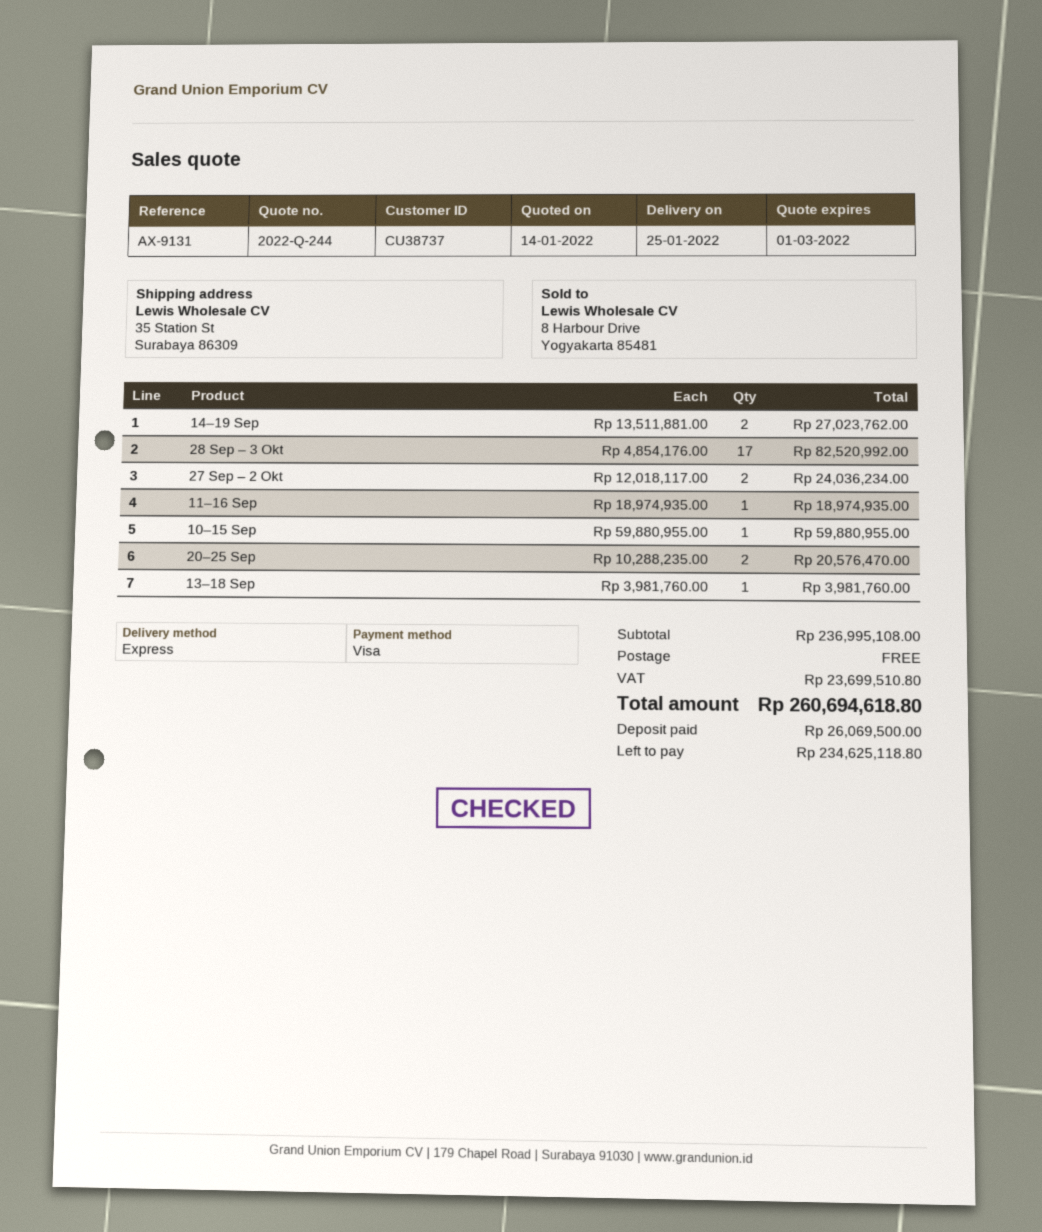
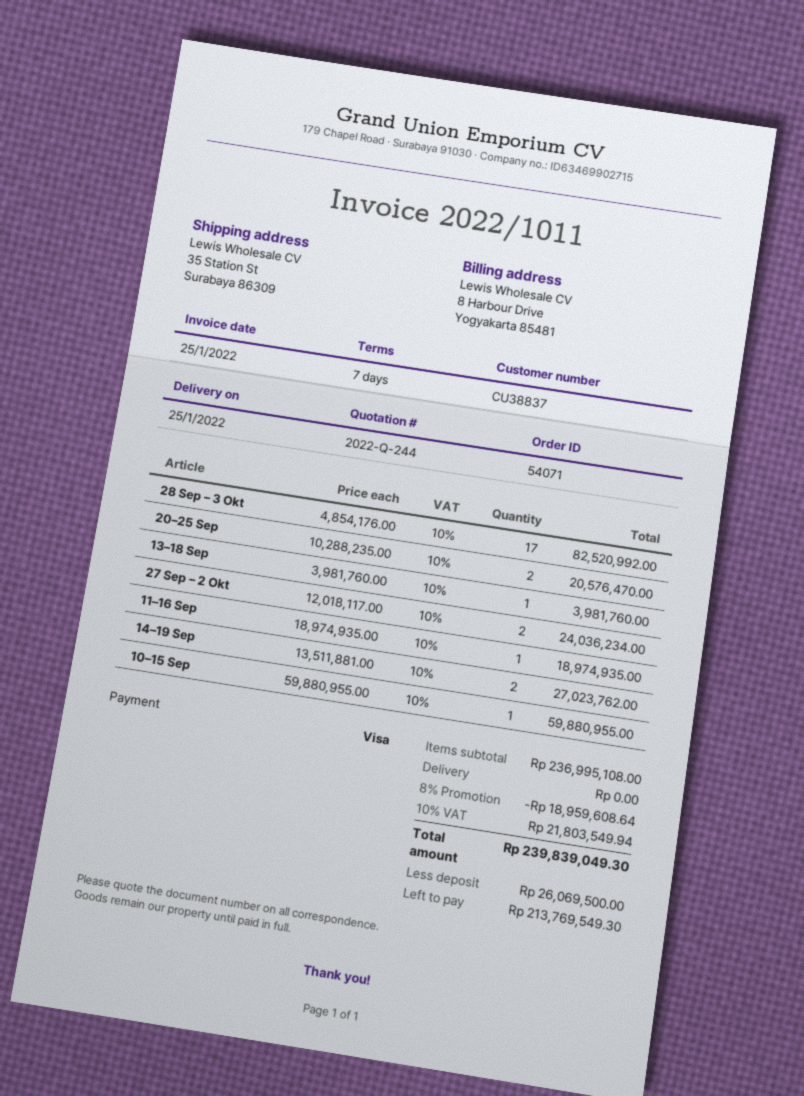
customer number: CU38737 -> CU38837
discount: none -> 8% = 18959608.64
tax: 23699510.80 -> 21803549.94
total: 260694618.80 -> 239839049.30
balance: 234625118.80 -> 213769549.30

